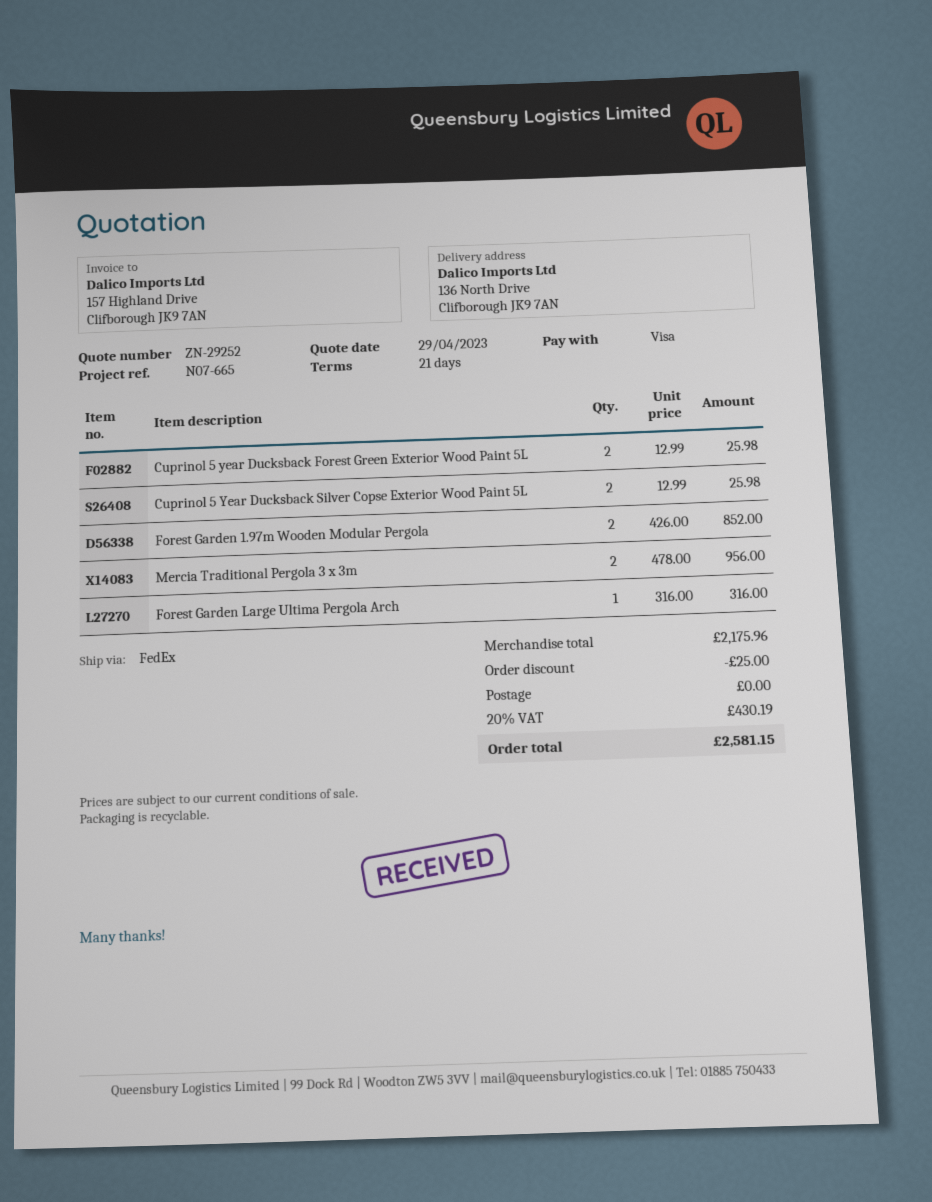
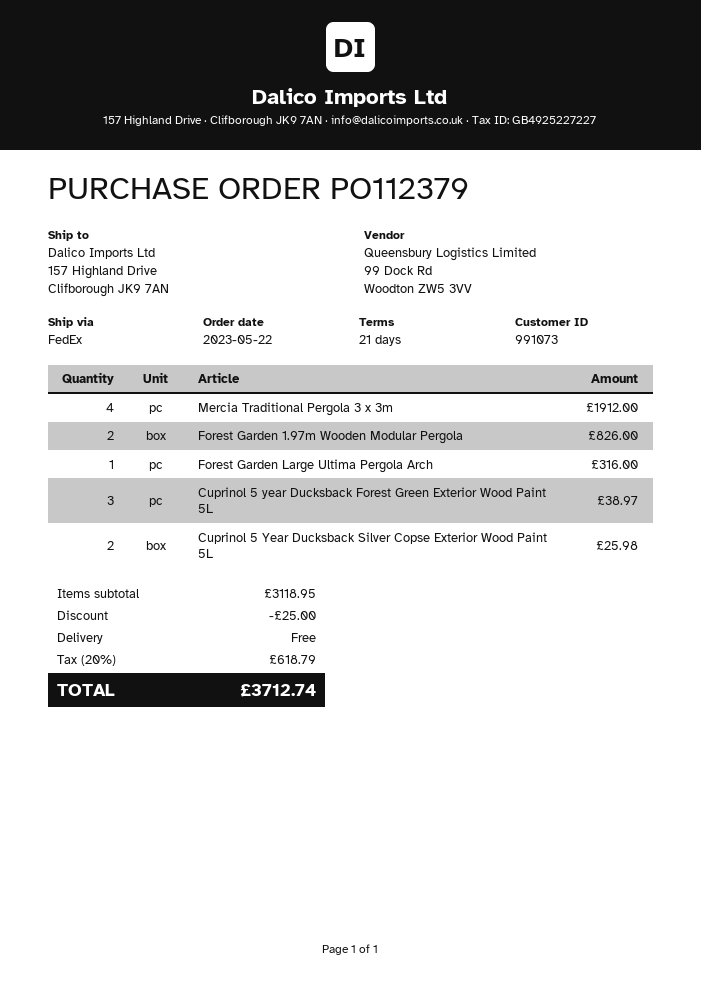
ship to: 136 North Drive, Clifborough JK9 7AN -> 157 Highland Drive, Clifborough JK9 7AN
Cuprinol 5 year Ducksback Forest Green Exterior Wood Paint 5L: 2 for 25.98 -> 3 for 38.97
Forest Garden 1.97m Wooden Modular Pergola: 2 for 852.00 -> 2 for 826.00
Mercia Traditional Pergola 3 x 3m: 2 for 956.00 -> 4 for 1912.00
subtotal: 2175.96 -> 3118.95
tax: 20% = 430.19 -> 20% = 618.79
total: 2581.15 -> 3712.74

